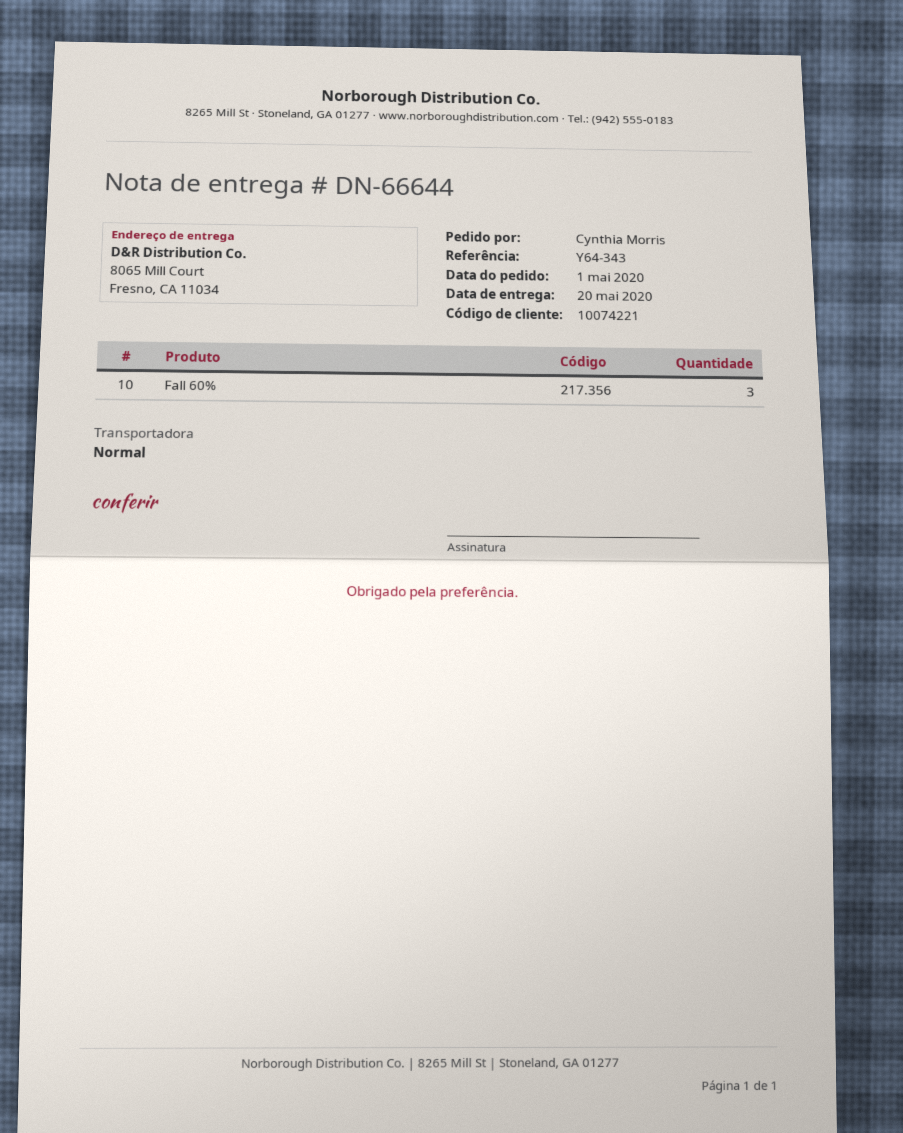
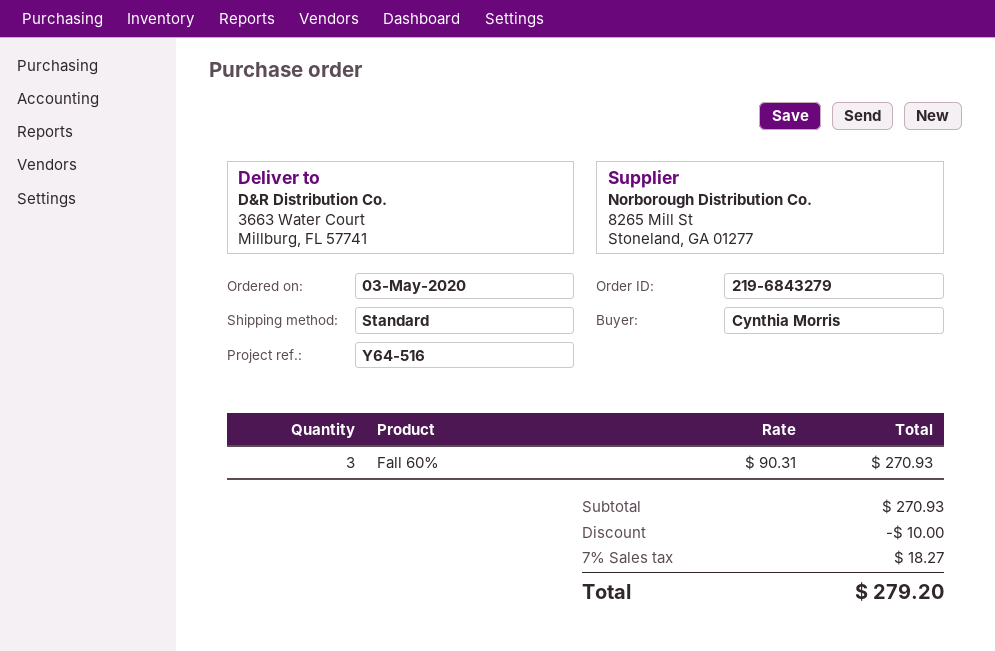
order date: 2020-05-01 -> 2020-05-03
reference: Y64-343 -> Y64-516
ship to: 8065 Mill Court, Fresno, CA 11034 -> 3663 Water Court, Millburg, FL 57741

